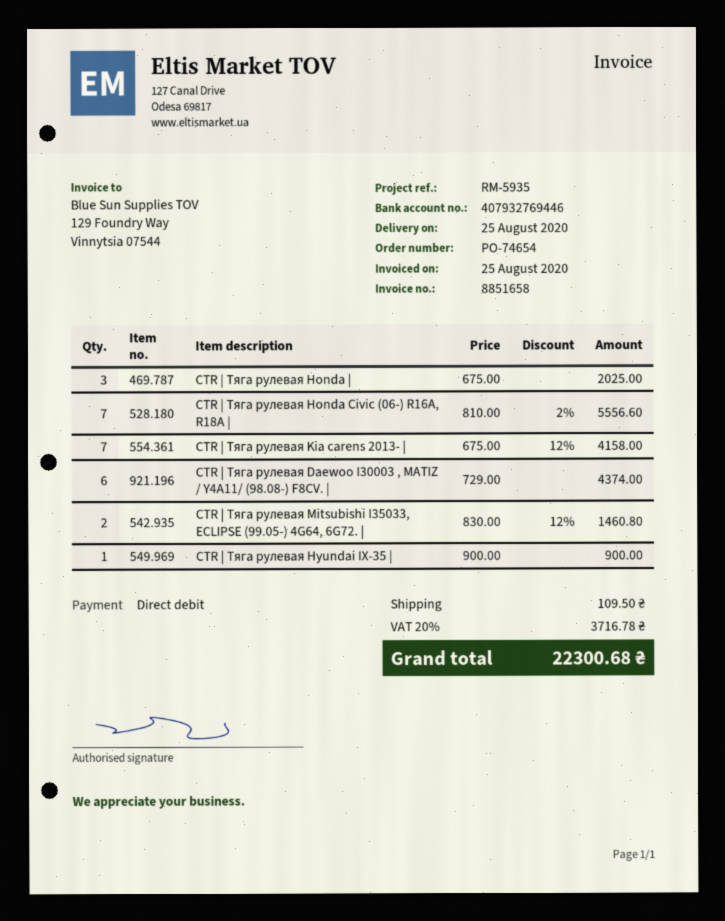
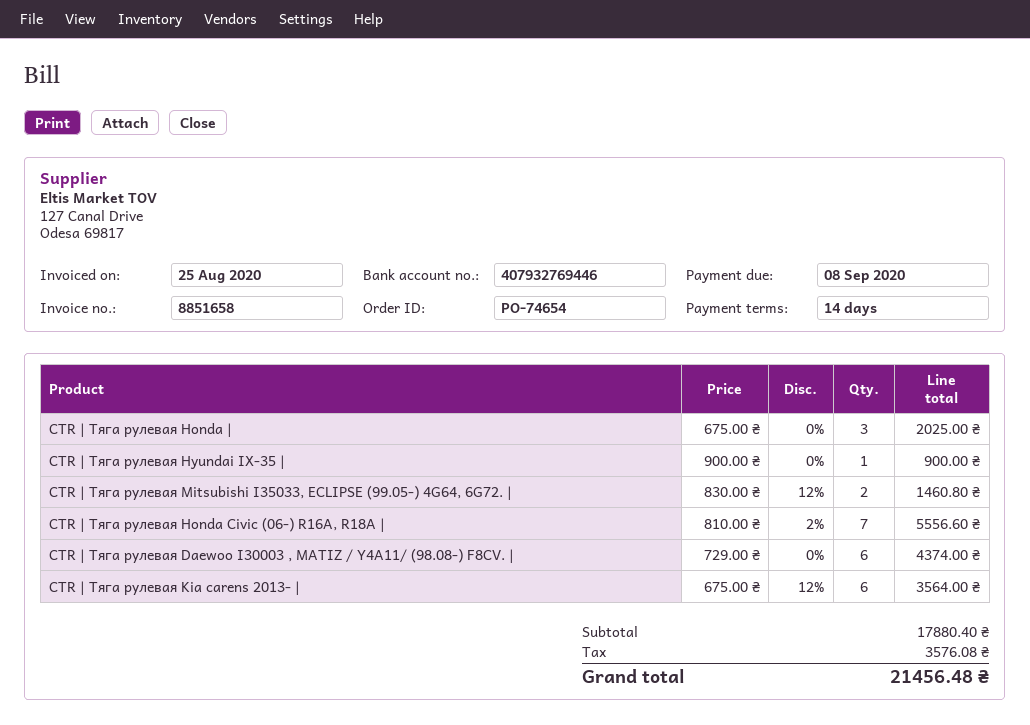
CTR | Тяга рулевая Kia carens 2013- |: 7 x 675.00 - 12% = 4158.00 -> 6 x 675.00 - 12% = 3564.00
shipping: 109.50 -> none
tax: 3716.78 -> 3576.08
total: 22300.68 -> 21456.48

